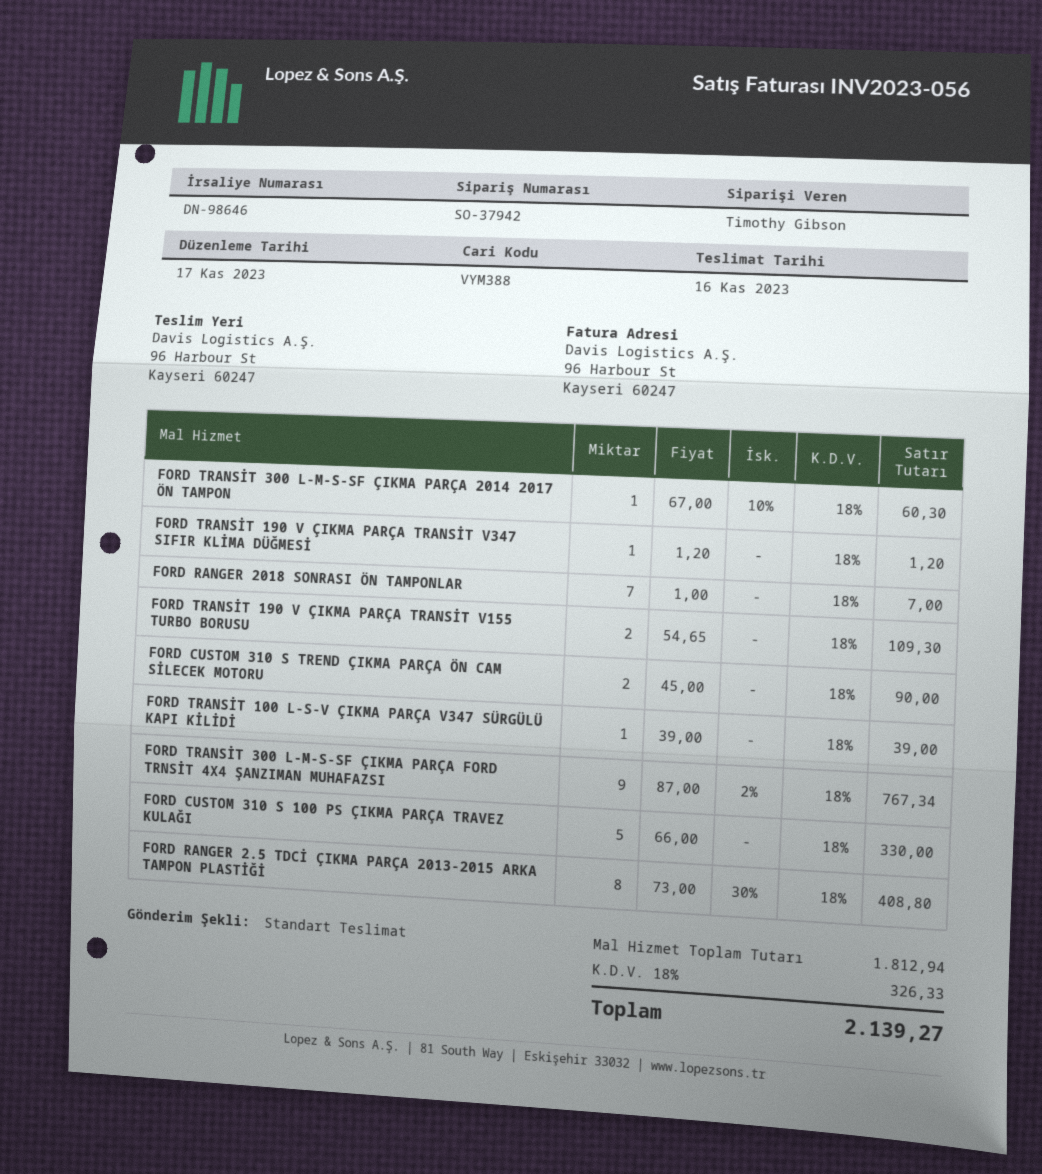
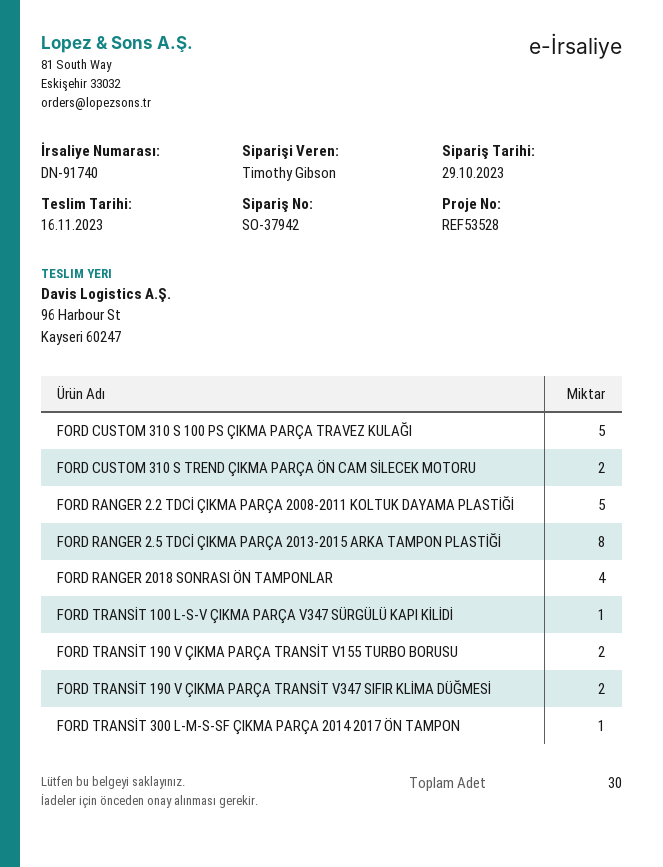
delivery note number: DN-98646 -> DN-91740
FORD TRANSİT 190 V ÇIKMA PARÇA TRANSİT V347 SIFIR KLİMA DÜĞMESİ: 1 -> 2
FORD RANGER 2018 SONRASI ÖN TAMPONLAR: 7 -> 4
FORD TRANSİT 300 L-M-S-SF ÇIKMA PARÇA FORD TRNSİT 4X4 ŞANZIMAN MUHAFAZSI: 9 -> none
FORD RANGER 2.2 TDCİ ÇIKMA PARÇA 2008-2011 KOLTUK DAYAMA PLASTİĞİ: none -> 5

